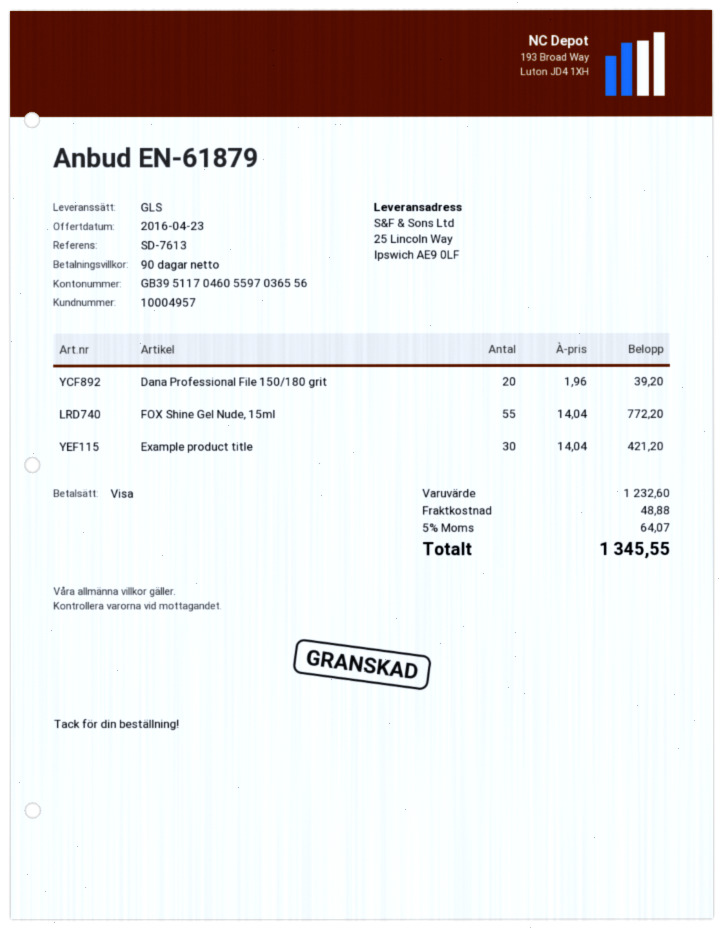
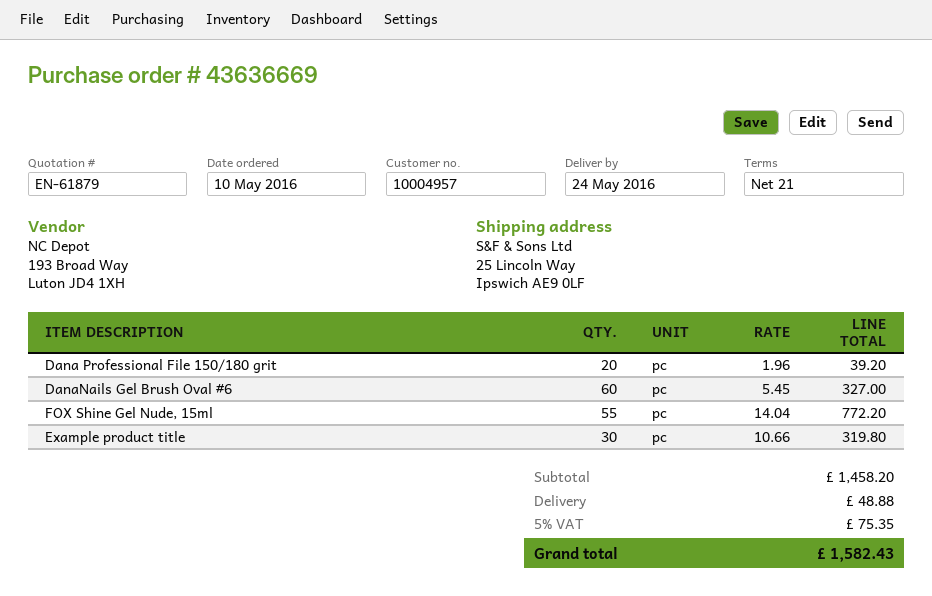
payment terms: 90 days -> 21 days
Example product title: 30 x 14.04 = 421.20 -> 30 x 10.66 = 319.80
DanaNails Gel Brush Oval #6: none -> 60 x 5.45 = 327.00
subtotal: 1232.60 -> 1458.20
tax: 5% = 64.07 -> 5% = 75.35
total: 1345.55 -> 1582.43

